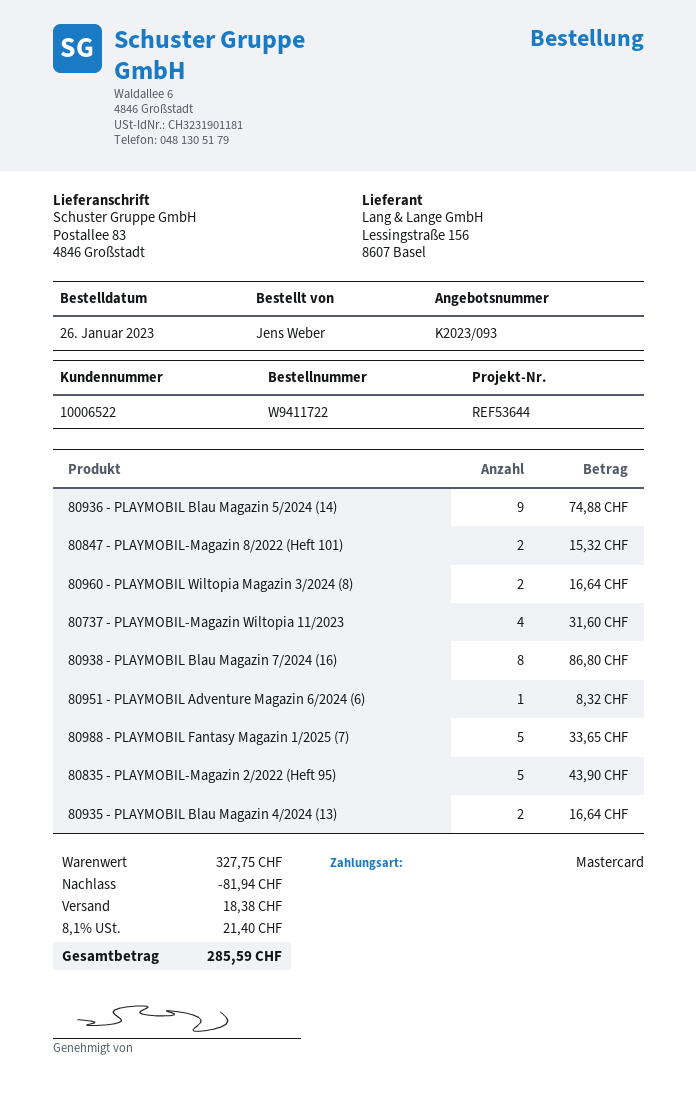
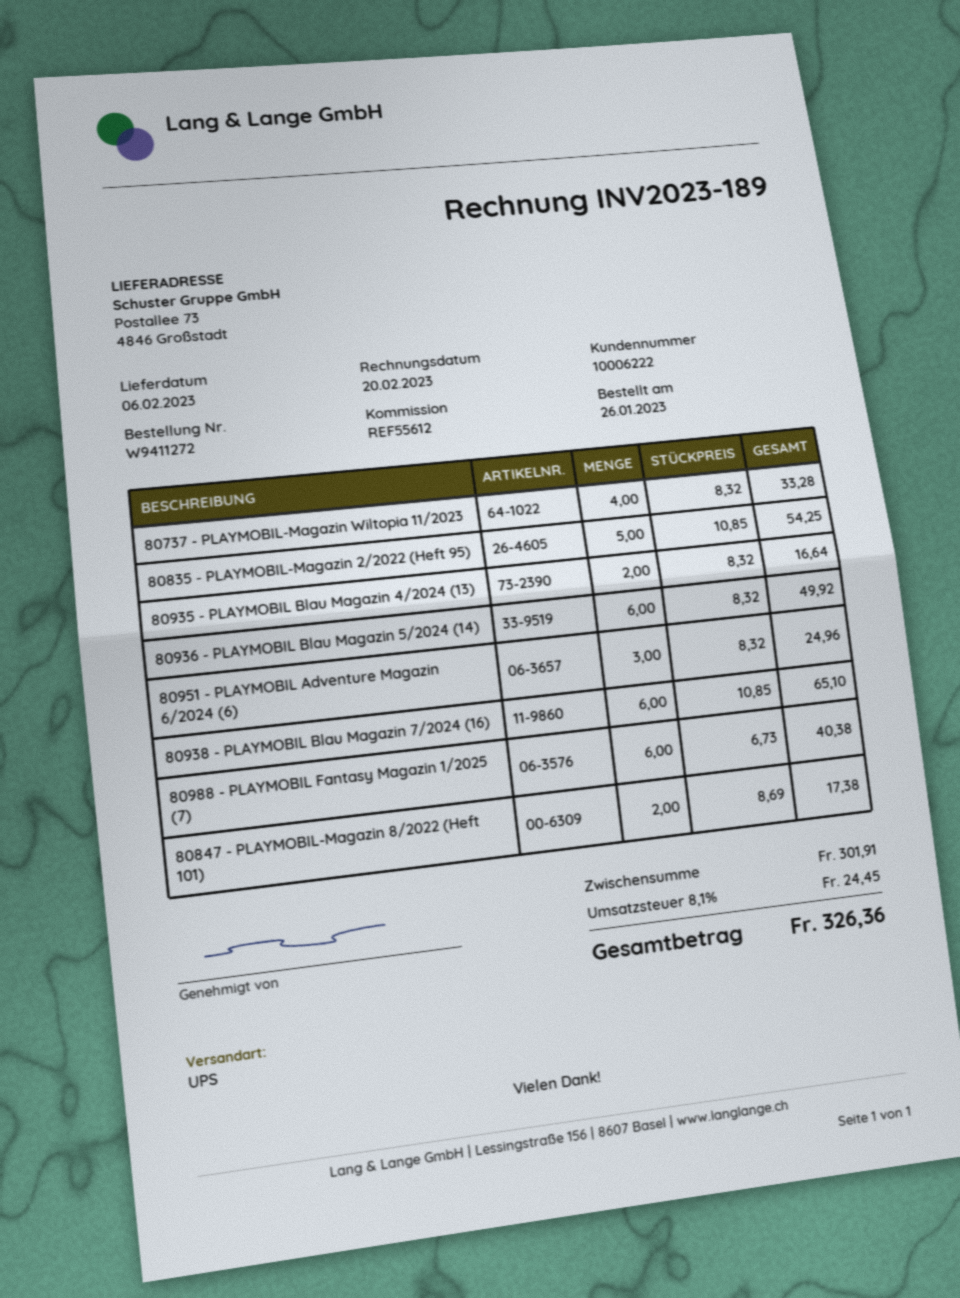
order number: W9411722 -> W9411272
customer number: 10006522 -> 10006222
reference: REF53644 -> REF55612
ship to: Postallee 83, 4846 Großstadt -> Postallee 73, 4846 Großstadt
80936 - PLAYMOBIL Blau Magazin 5/2024 (14): 9 for 74.88 -> 6 for 49.92
80847 - PLAYMOBIL-Magazin 8/2022 (Heft 101): 2 for 15.32 -> 2 for 17.38
80960 - PLAYMOBIL Wiltopia Magazin 3/2024 (8): 2 for 16.64 -> none
80737 - PLAYMOBIL-Magazin Wiltopia 11/2023: 4 for 31.60 -> 4 for 33.28
80938 - PLAYMOBIL Blau Magazin 7/2024 (16): 8 for 86.80 -> 6 for 65.10
80951 - PLAYMOBIL Adventure Magazin 6/2024 (6): 1 for 8.32 -> 3 for 24.96
80988 - PLAYMOBIL Fantasy Magazin 1/2025 (7): 5 for 33.65 -> 6 for 40.38
80835 - PLAYMOBIL-Magazin 2/2022 (Heft 95): 5 for 43.90 -> 5 for 54.25
subtotal: 327.75 -> 301.91
discount: 81.94 -> none
shipping: 18.38 -> none
tax: 8.1% = 21.40 -> 8.1% = 24.45
total: 285.59 -> 326.36

